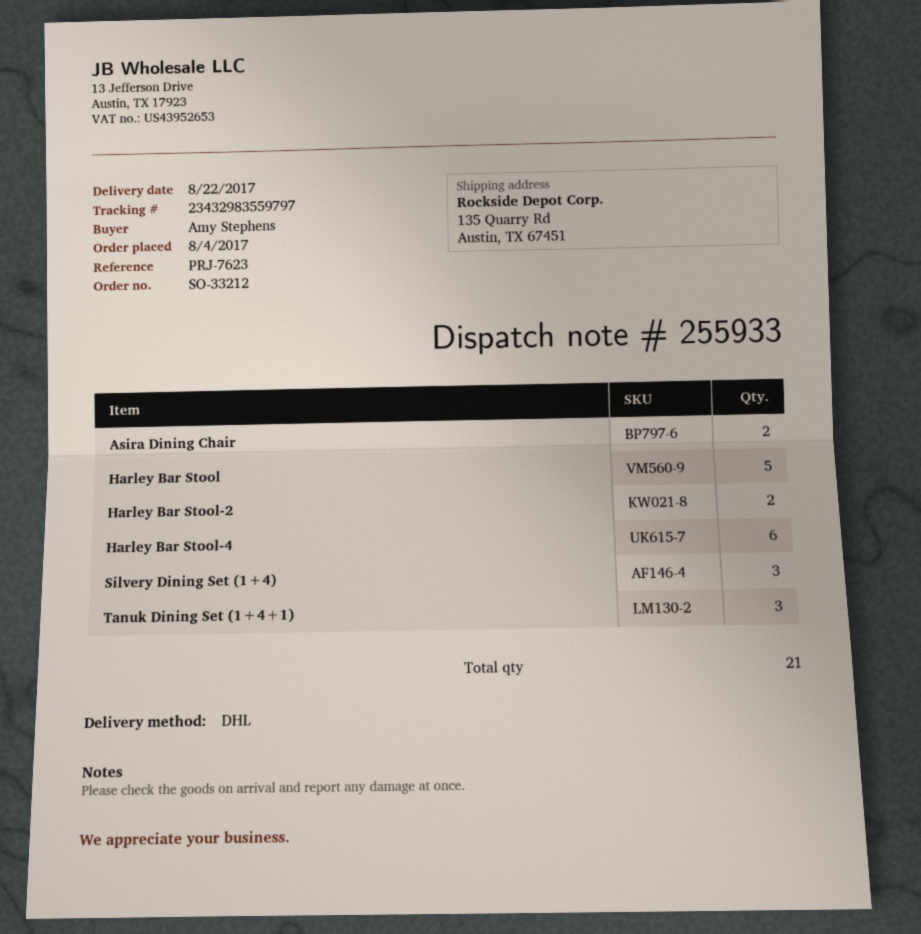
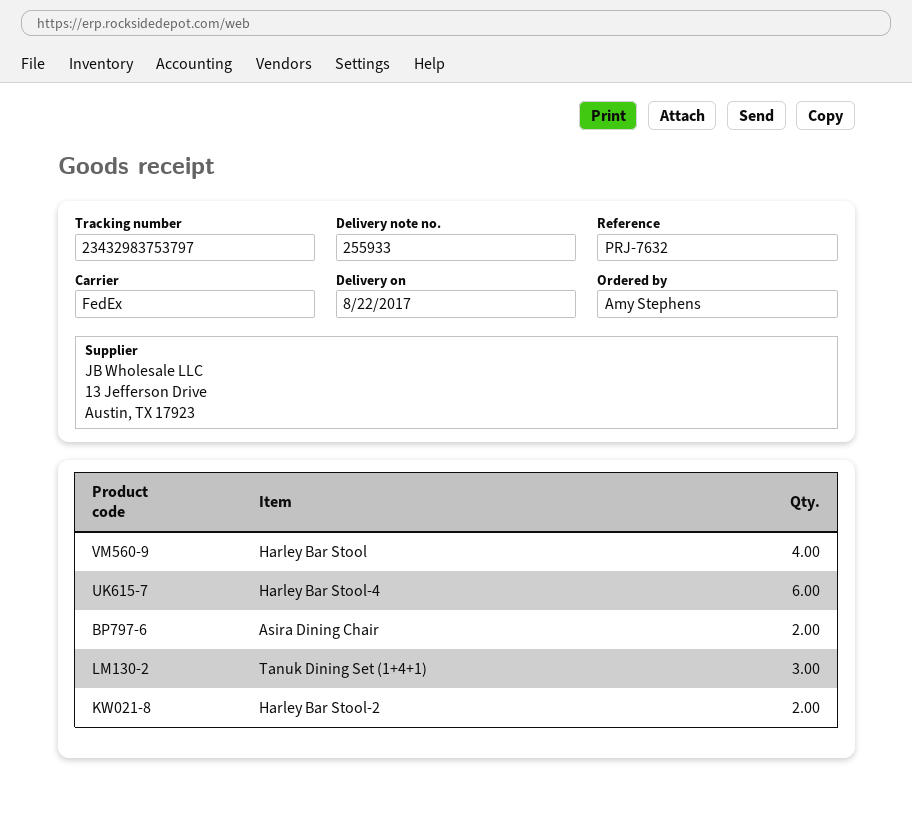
reference: PRJ-7623 -> PRJ-7632
shipping method: DHL -> FedEx
tracking number: 23432983559797 -> 23432983753797
Harley Bar Stool: 5 -> 4
Silvery Dining Set (1+4): 3 -> none

